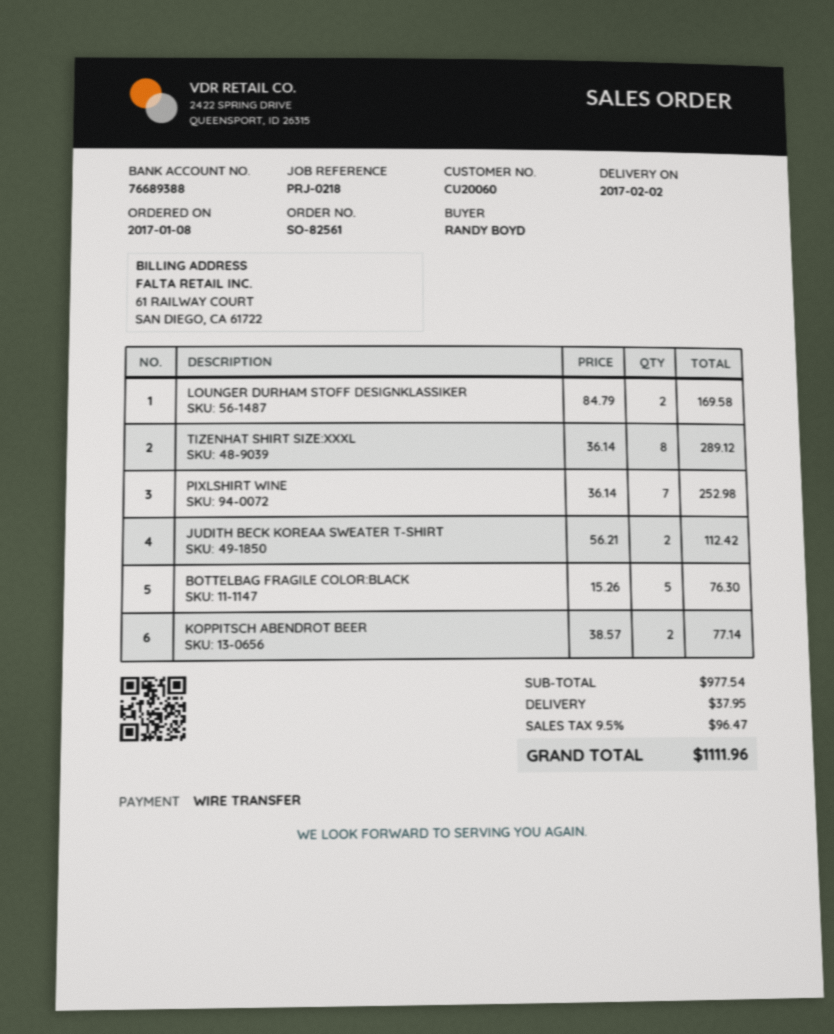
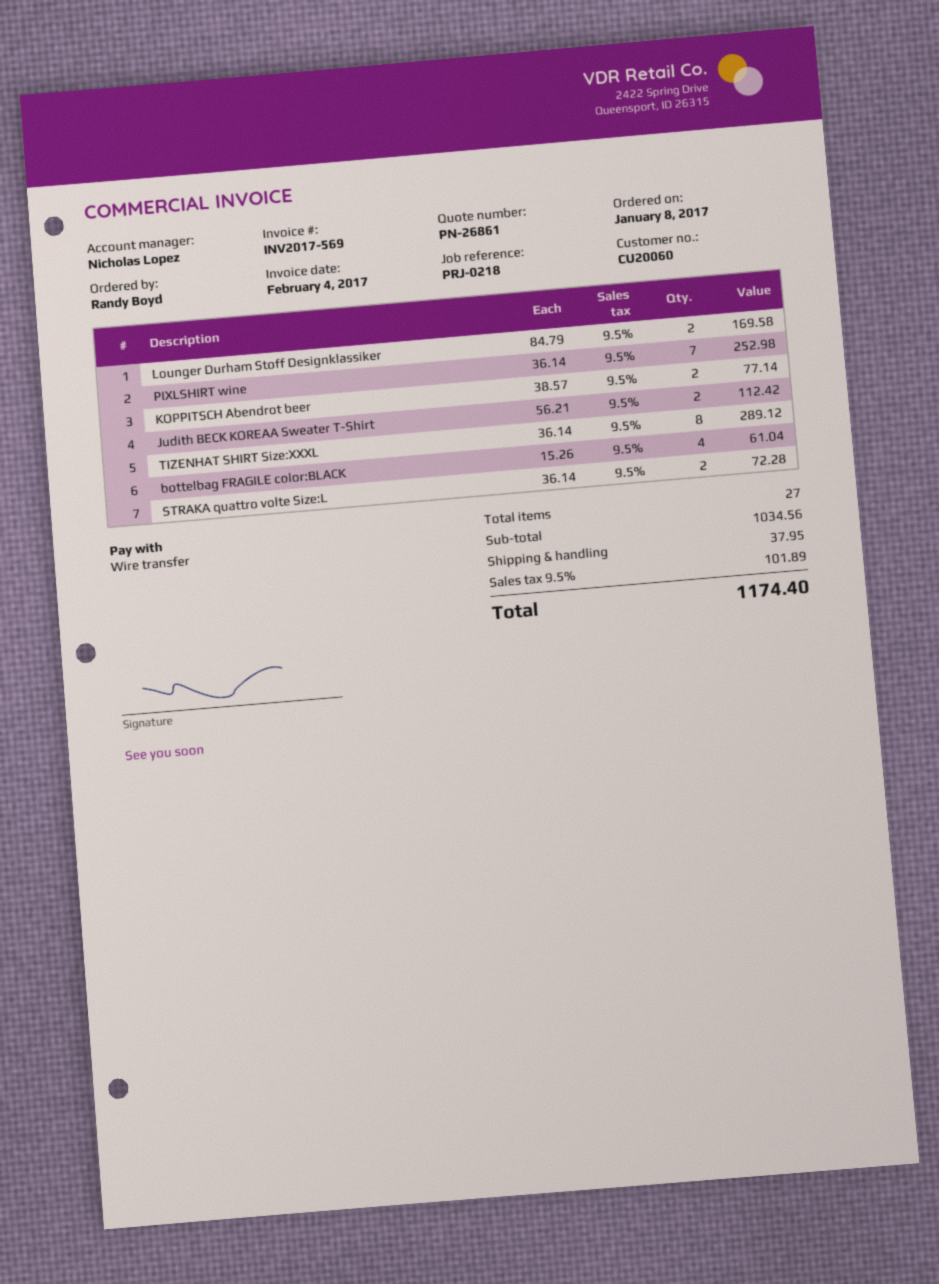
BOTTELBAG FRAGILE COLOR:BLACK: 5 x 15.26 = 76.30 -> 4 x 15.26 = 61.04
STRAKA quattro volte Size:L: none -> 2 x 36.14 = 72.28
subtotal: 977.54 -> 1034.56
tax: 9.5% = 96.47 -> 9.5% = 101.89
total: 1111.96 -> 1174.40

